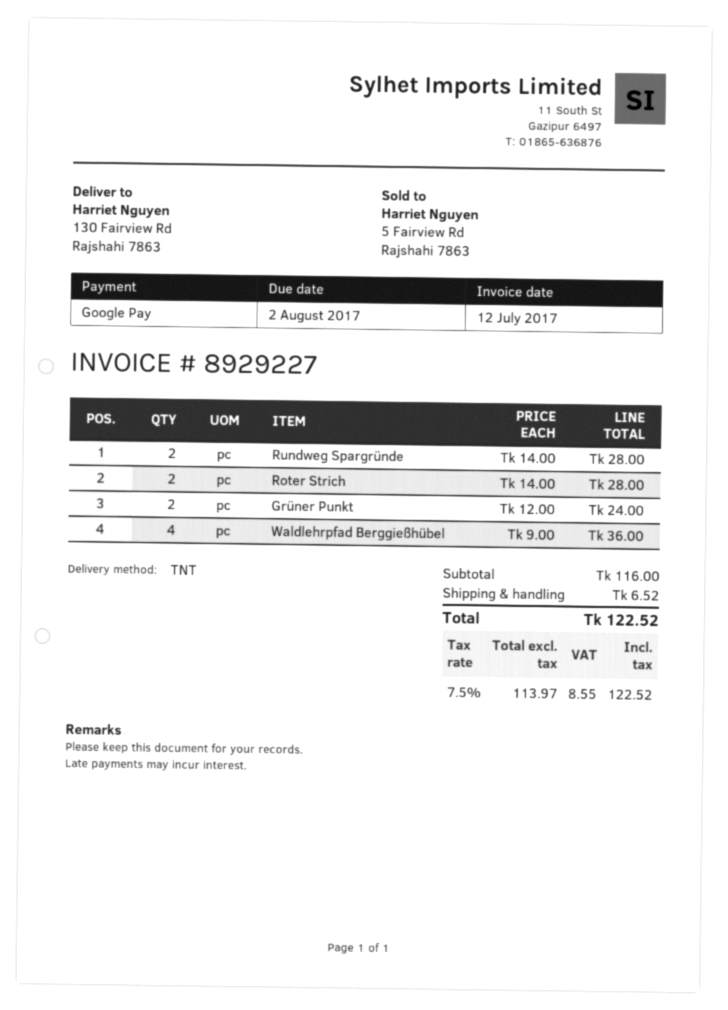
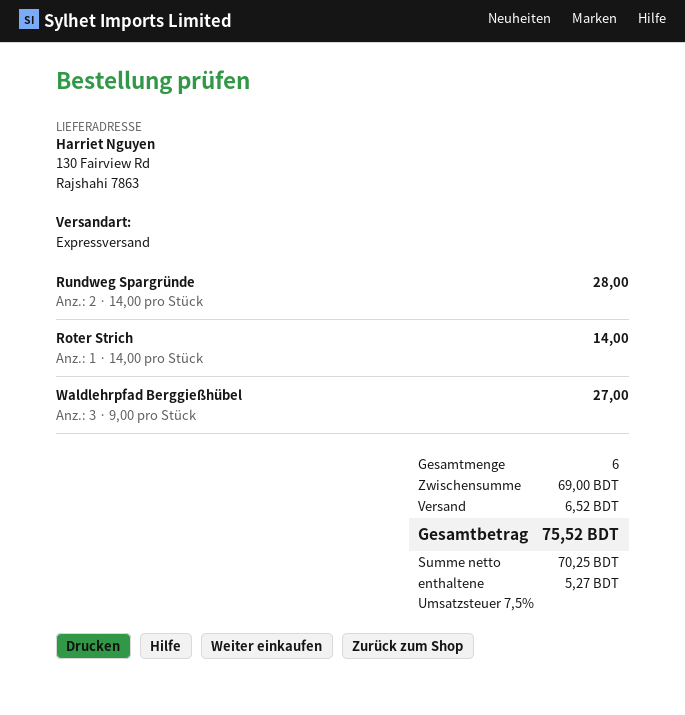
shipping method: TNT -> express
Roter Strich: 2 x 14.00 = 28.00 -> 1 x 14.00 = 14.00
Grüner Punkt: 2 x 12.00 = 24.00 -> none
Waldlehrpfad Berggießhübel: 4 x 9.00 = 36.00 -> 3 x 9.00 = 27.00
subtotal: 116.00 -> 69.00
net: 113.97 -> 70.25
tax: 7.5% = 8.55 -> 7.5% = 5.27
total: 122.52 -> 75.52

